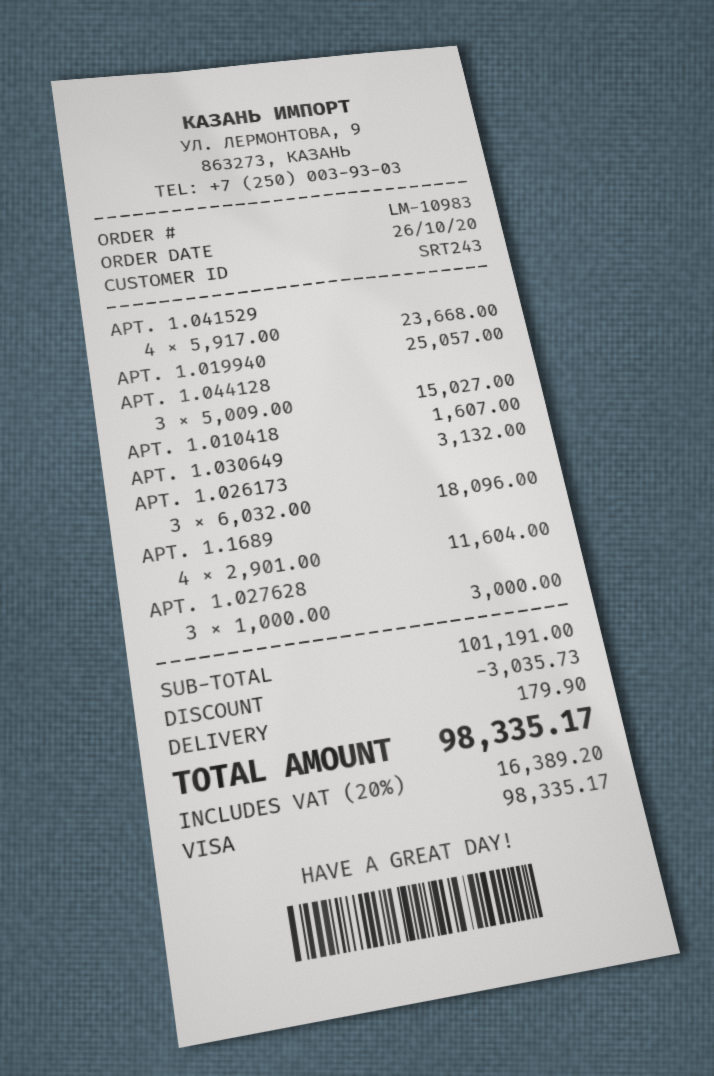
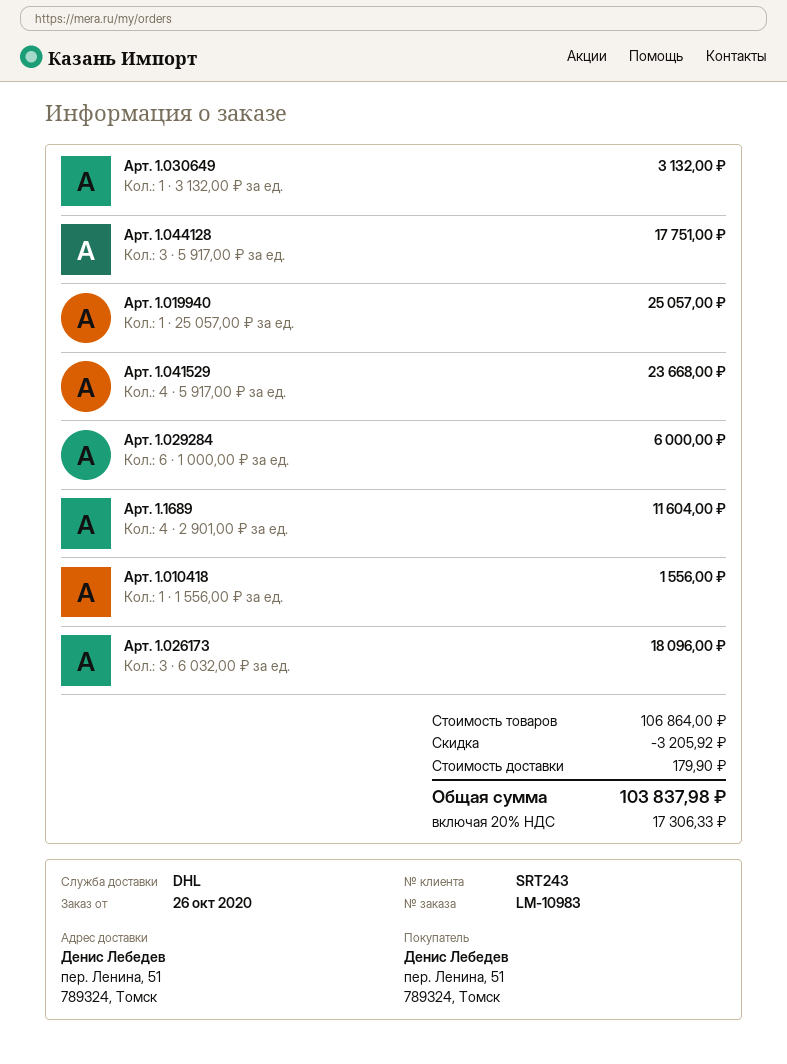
АРТ. 1.044128: 3 x 5009.00 = 15027.00 -> 3 x 5917.00 = 17751.00
АРТ. 1.010418: 1 x 1607.00 = 1607.00 -> 1 x 1556.00 = 1556.00
АРТ. 1.027628: 3 x 1000.00 = 3000.00 -> none
Арт. 1.029284: none -> 6 x 1000.00 = 6000.00
subtotal: 101191.00 -> 106864.00
discount: 3035.73 -> 3205.92
tax: 20% = 16389.20 -> 20% = 17306.33
total: 98335.17 -> 103837.98

